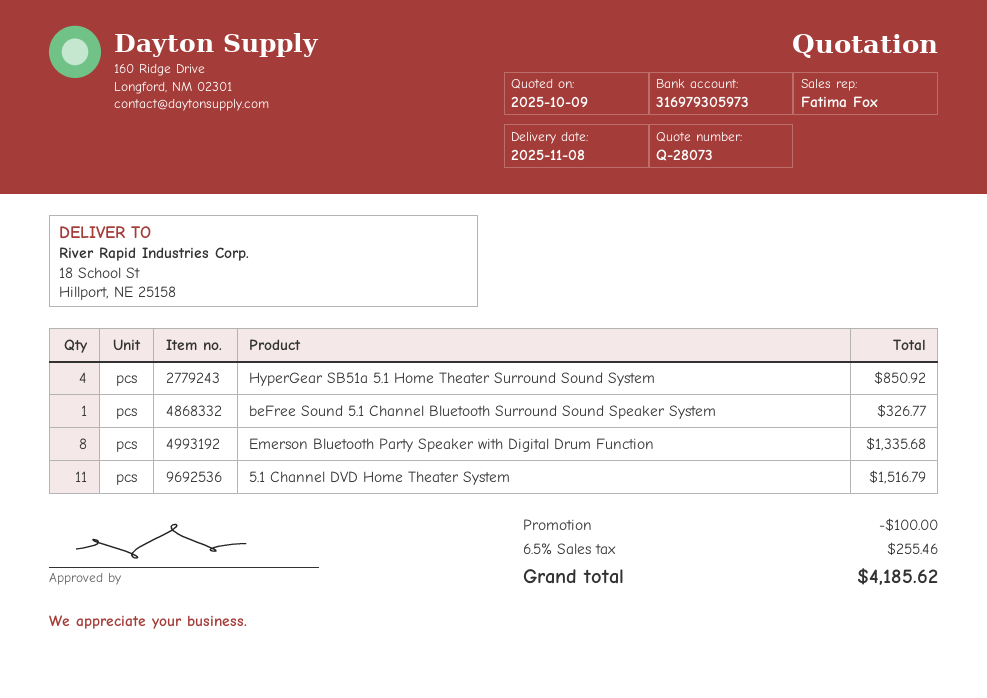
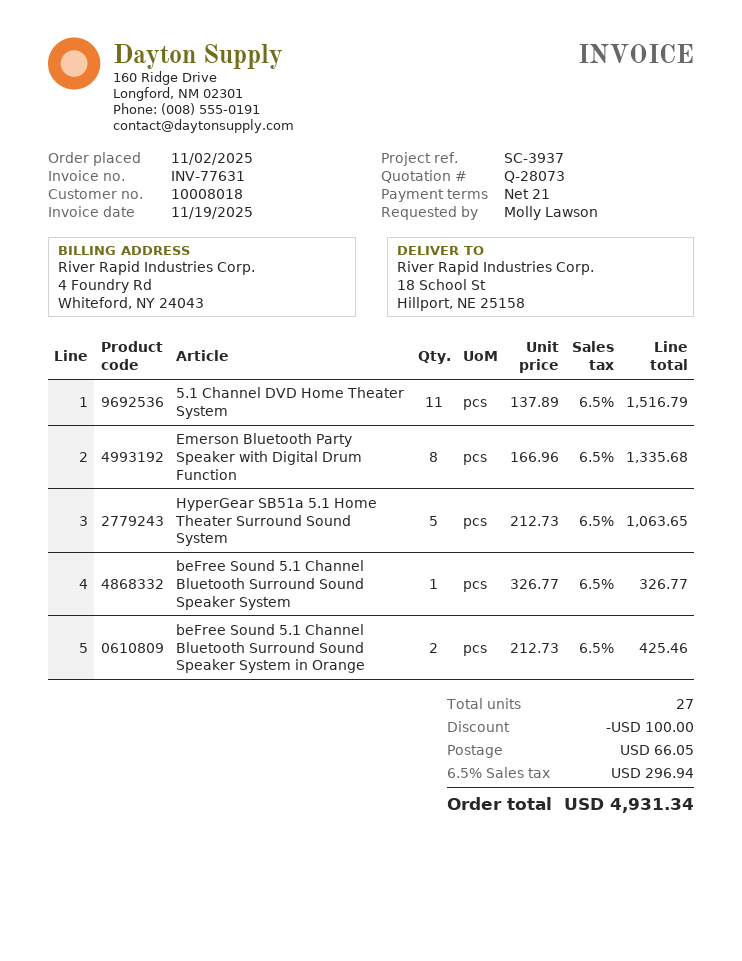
HyperGear SB51a 5.1 Home Theater Surround Sound System: 4 for 850.92 -> 5 for 1063.65
beFree Sound 5.1 Channel Bluetooth Surround Sound Speaker System in Orange: none -> 2 for 425.46
shipping: none -> 66.05
tax: 6.5% = 255.46 -> 6.5% = 296.94
total: 4185.62 -> 4931.34

